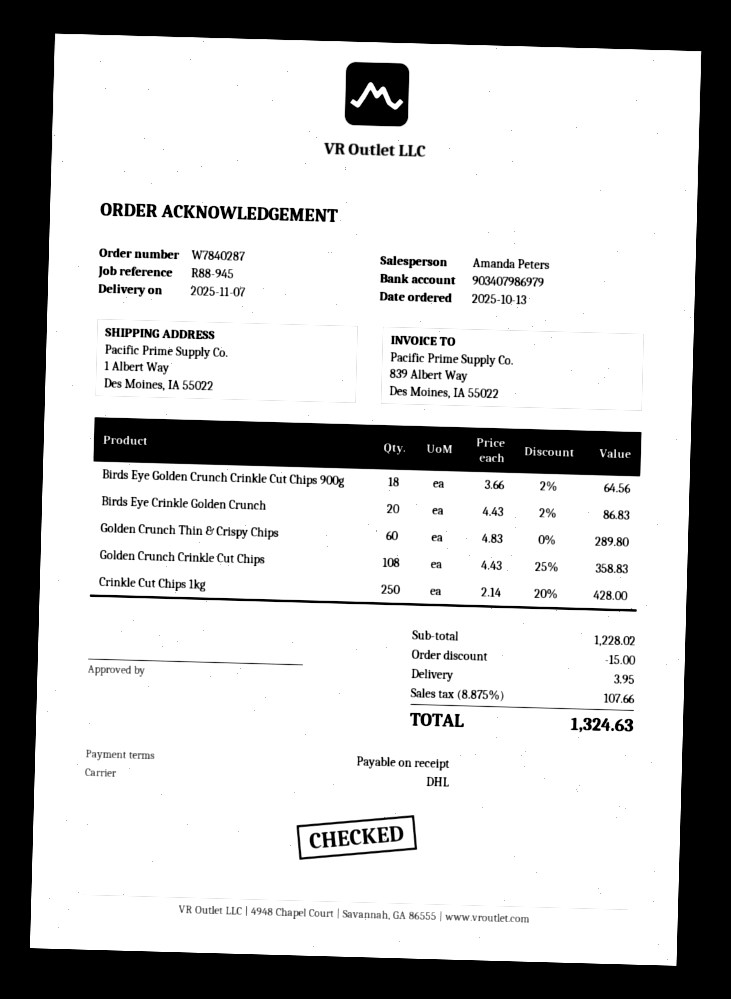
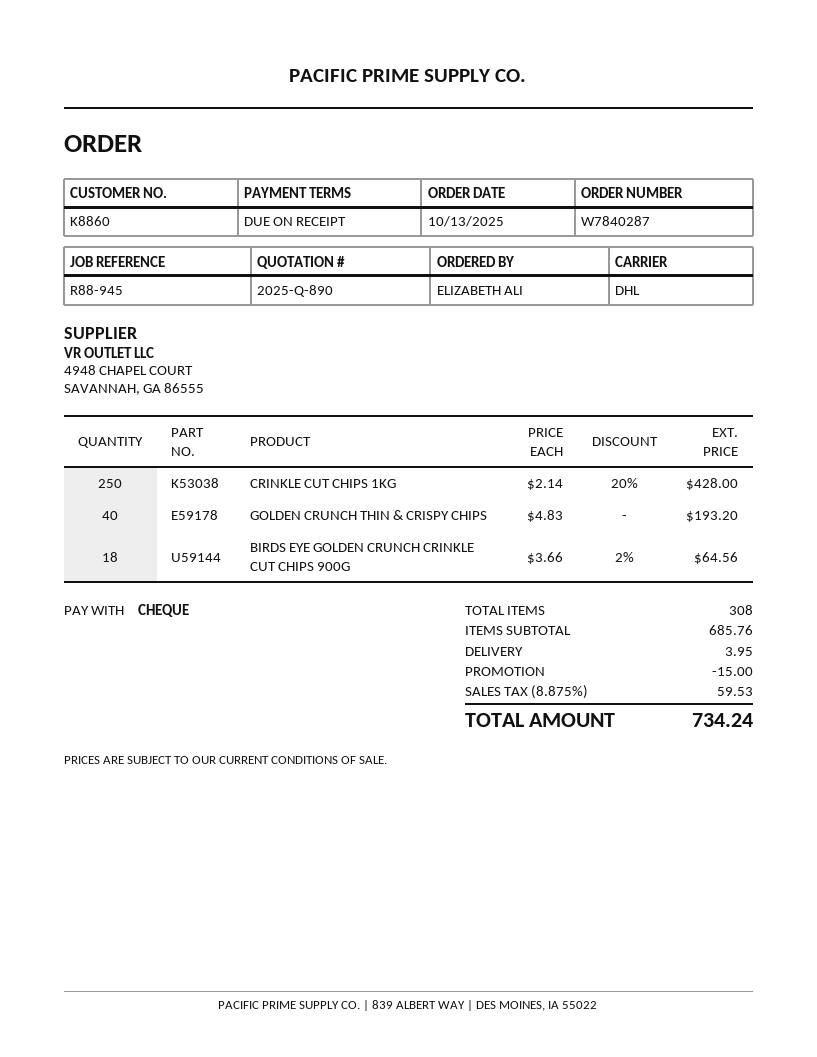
Birds Eye Crinkle Golden Crunch: 20 x 4.43 - 2% = 86.83 -> none
Golden Crunch Thin & Crispy Chips: 60 x 4.83 = 289.80 -> 40 x 4.83 = 193.20
Golden Crunch Crinkle Cut Chips: 108 x 4.43 - 25% = 358.83 -> none
subtotal: 1228.02 -> 685.76
tax: 8.875% = 107.66 -> 8.875% = 59.53
total: 1324.63 -> 734.24

